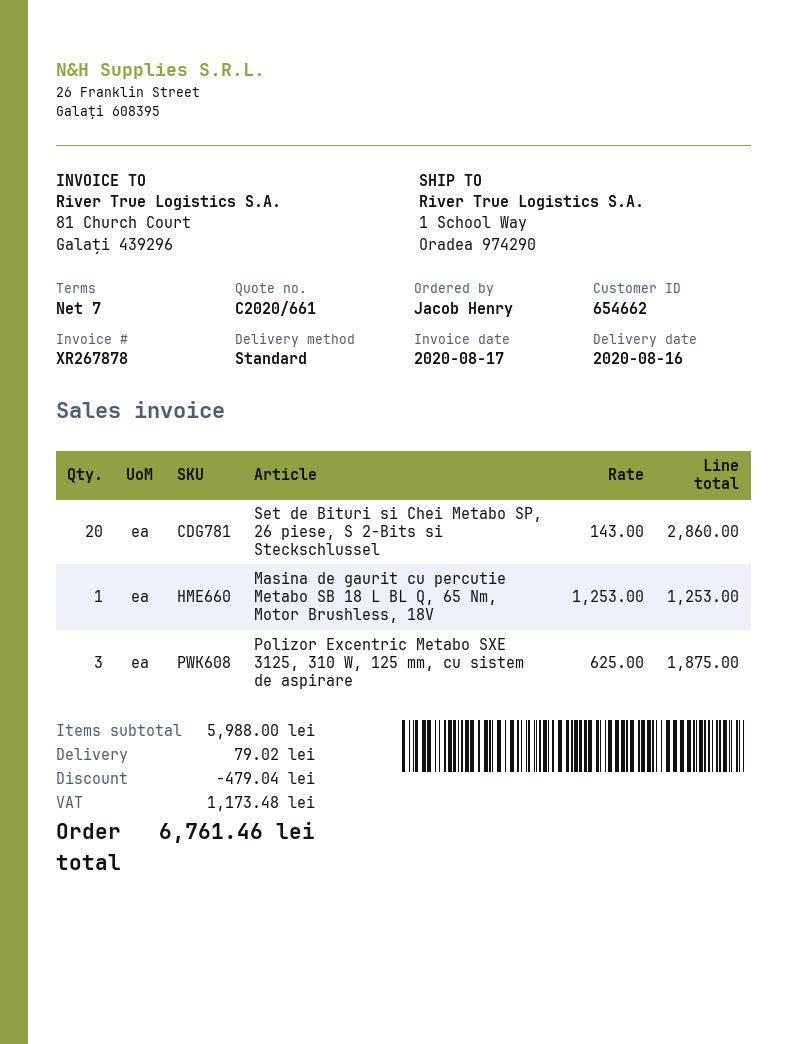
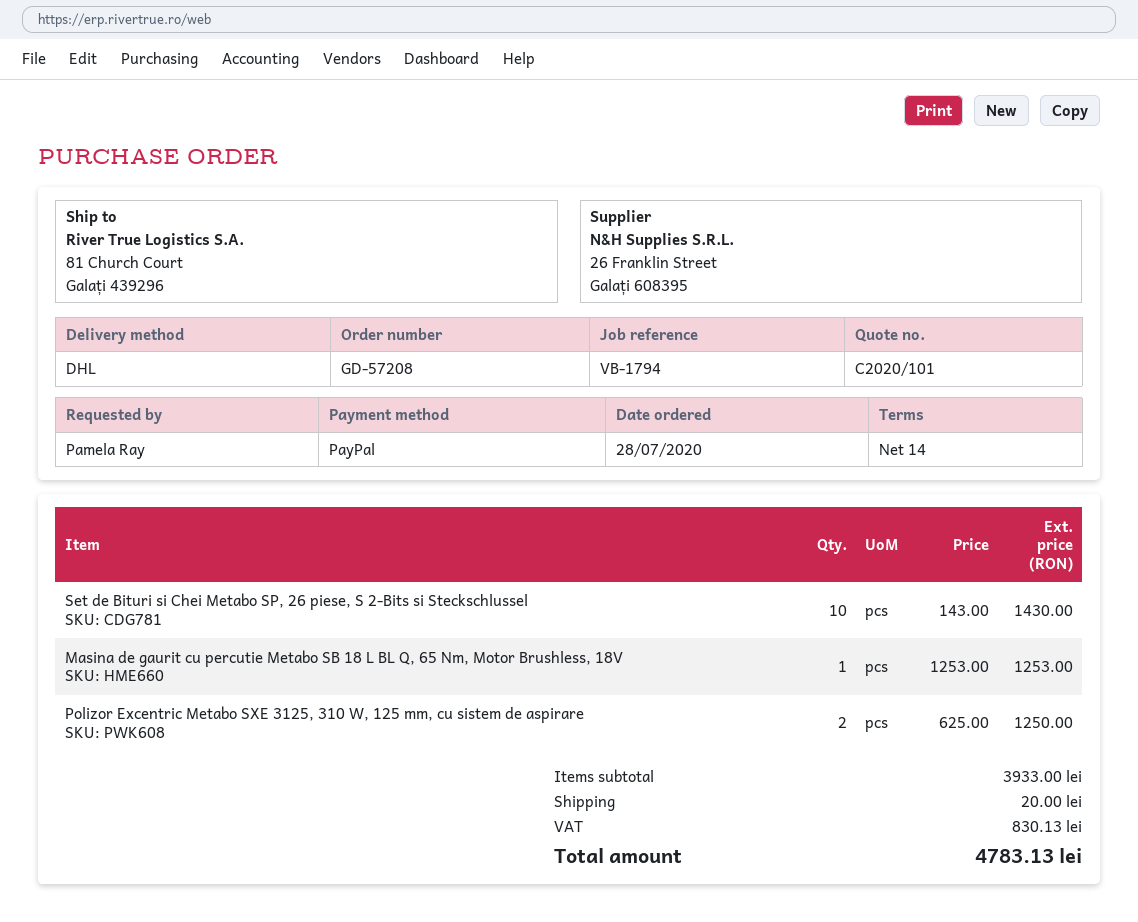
quote number: C2020/661 -> C2020/101
payment terms: 7 days -> 14 days
ordered by: Jacob Henry -> Pamela Ray
shipping method: standard -> DHL
ship to: 1 School Way, Oradea 974290 -> 81 Church Court, Galați 439296
Set de Bituri si Chei Metabo SP, 26 piese, S 2-Bits si Steckschlussel: 20 x 143.00 = 2860.00 -> 10 x 143.00 = 1430.00
Polizor Excentric Metabo SXE 3125, 310 W, 125 mm, cu sistem de aspirare: 3 x 625.00 = 1875.00 -> 2 x 625.00 = 1250.00
subtotal: 5988.00 -> 3933.00
discount: 479.04 -> none
shipping: 79.02 -> 20.00
tax: 1173.48 -> 830.13
total: 6761.46 -> 4783.13

